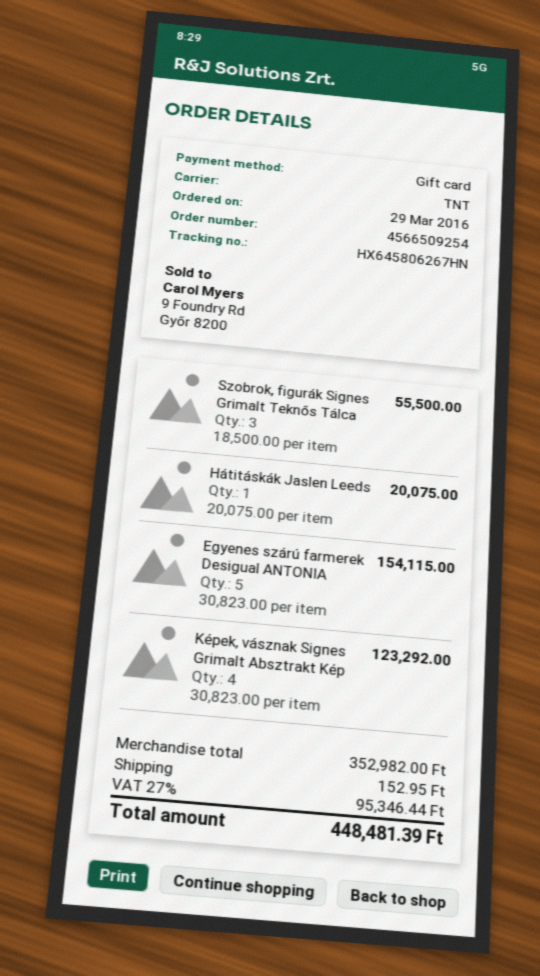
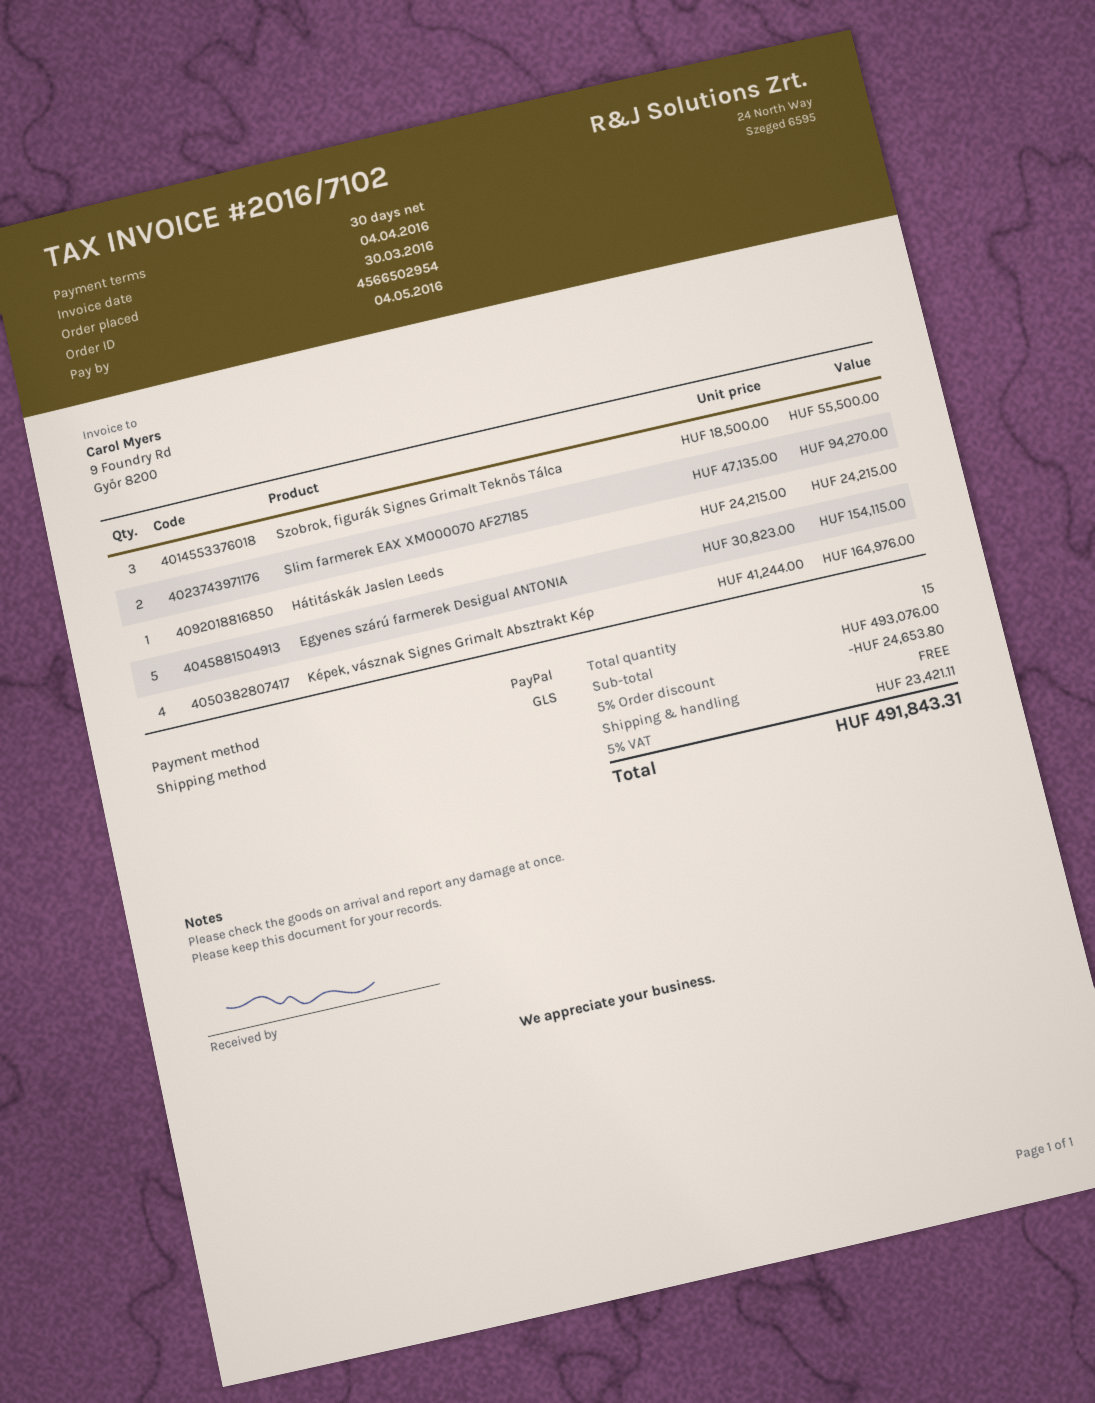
order number: 4566509254 -> 4566502954
order date: 2016-03-29 -> 2016-03-30
payment method: gift card -> PayPal
shipping method: TNT -> GLS
Hátitáskák Jaslen Leeds: 1 x 20075.00 = 20075.00 -> 1 x 24215.00 = 24215.00
Képek, vásznak Signes Grimalt Absztrakt Kép: 4 x 30823.00 = 123292.00 -> 4 x 41244.00 = 164976.00
Slim farmerek EAX XM000070 AF27185: none -> 2 x 47135.00 = 94270.00
subtotal: 352982.00 -> 493076.00
discount: none -> 5% = 24653.80
shipping: 152.95 -> 0.00
tax: 27% = 95346.44 -> 5% = 23421.11
total: 448481.39 -> 491843.31

